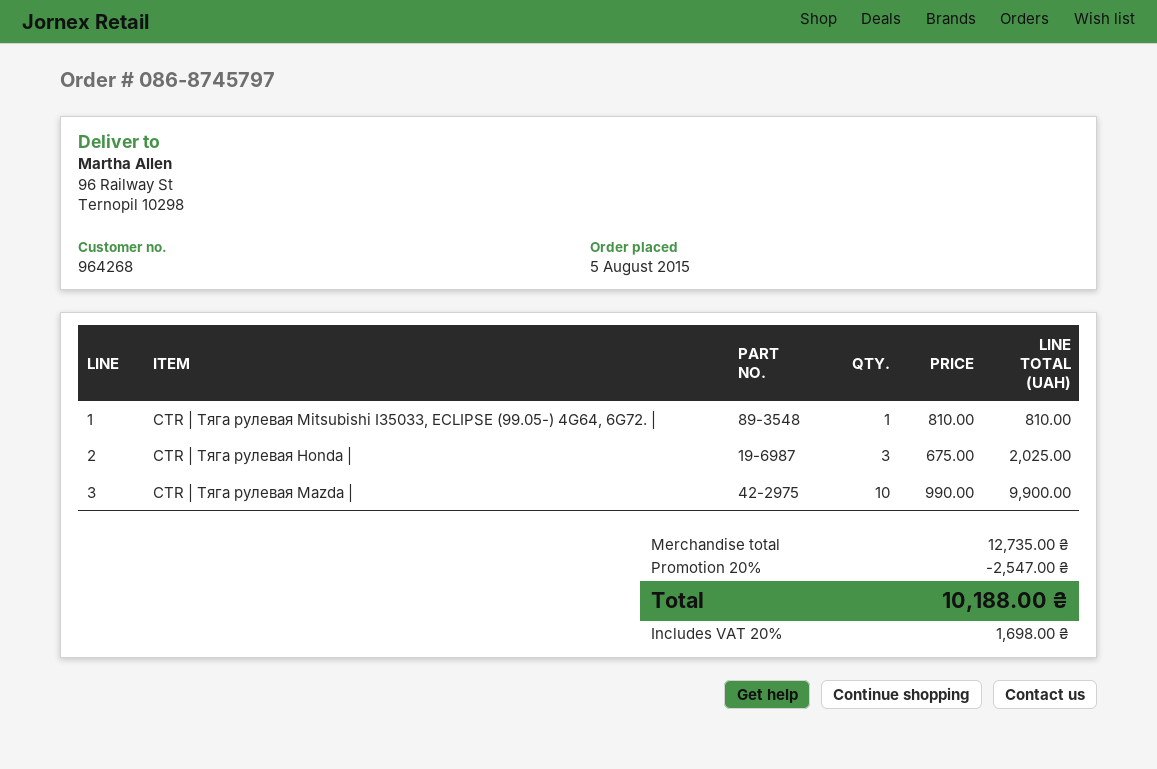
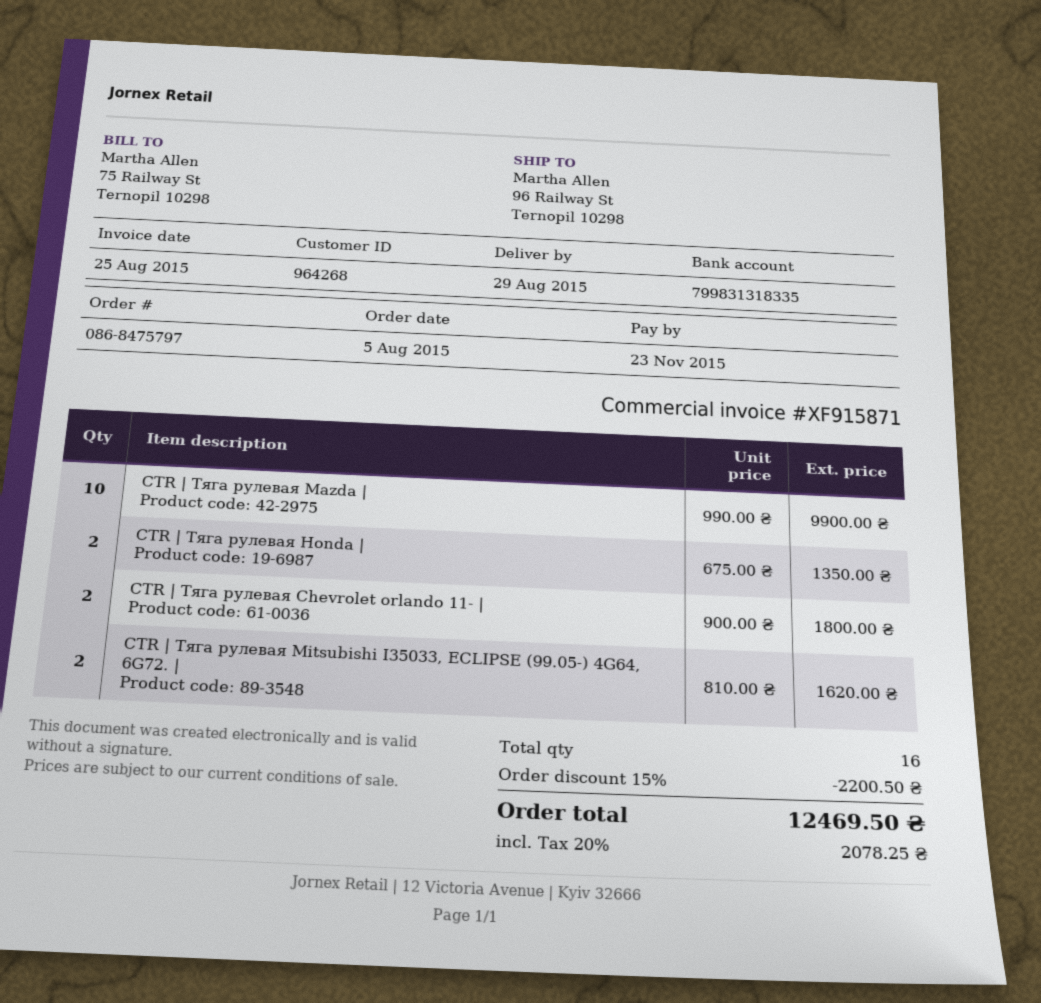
order number: 086-8745797 -> 086-8475797
CTR | Тяга рулевая Mitsubishi I35033, ECLIPSE (99.05-) 4G64, 6G72. |: 1 x 810.00 = 810.00 -> 2 x 810.00 = 1620.00
CTR | Тяга рулевая Honda |: 3 x 675.00 = 2025.00 -> 2 x 675.00 = 1350.00
CTR | Тяга рулевая Chevrolet orlando 11- |: none -> 2 x 900.00 = 1800.00
discount: 20% = 2547.00 -> 15% = 2200.50
tax: 20% = 1698.00 -> 20% = 2078.25
total: 10188.00 -> 12469.50

